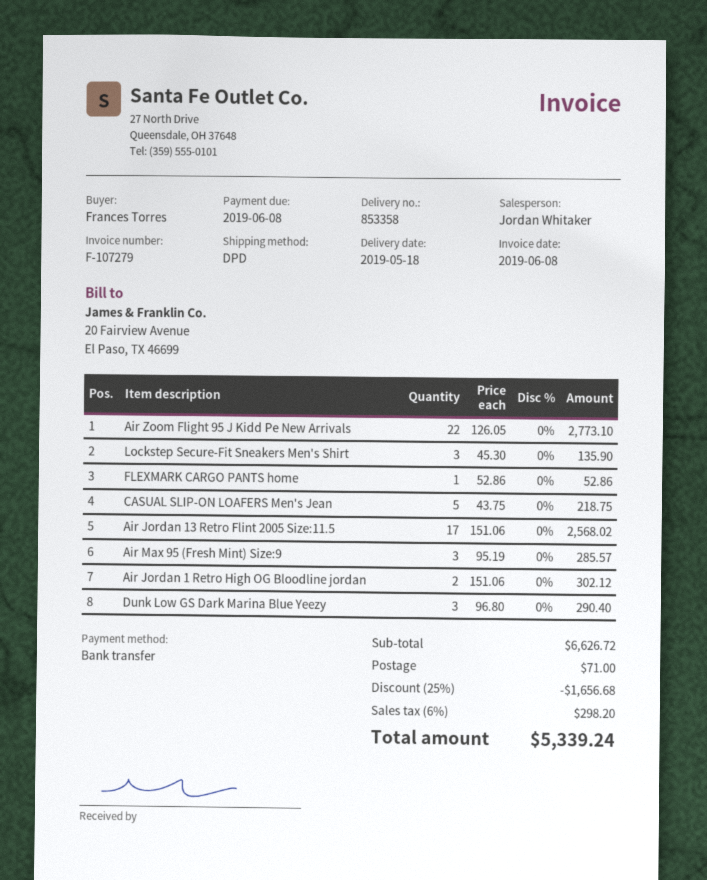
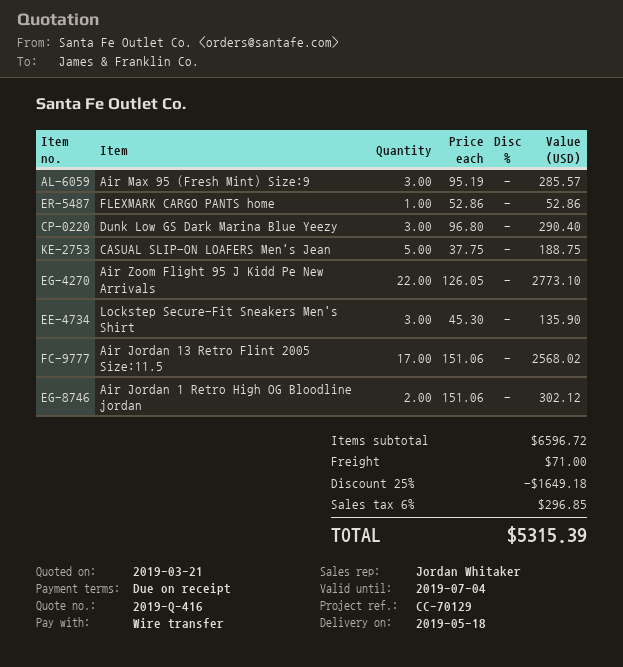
CASUAL SLIP-ON LOAFERS Men's Jean: 5 x 43.75 = 218.75 -> 5 x 37.75 = 188.75
subtotal: 6626.72 -> 6596.72
discount: 25% = 1656.68 -> 25% = 1649.18
tax: 6% = 298.20 -> 6% = 296.85
total: 5339.24 -> 5315.39

